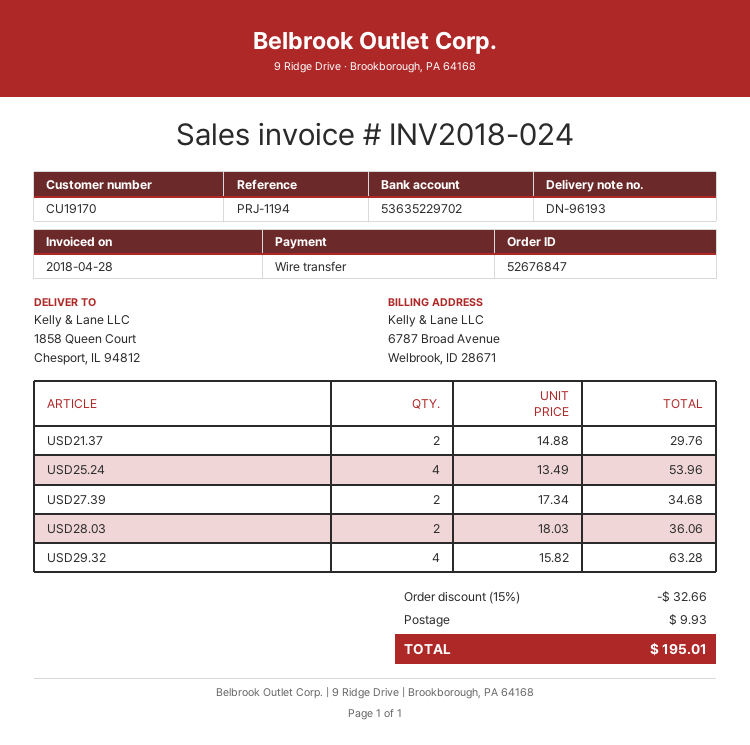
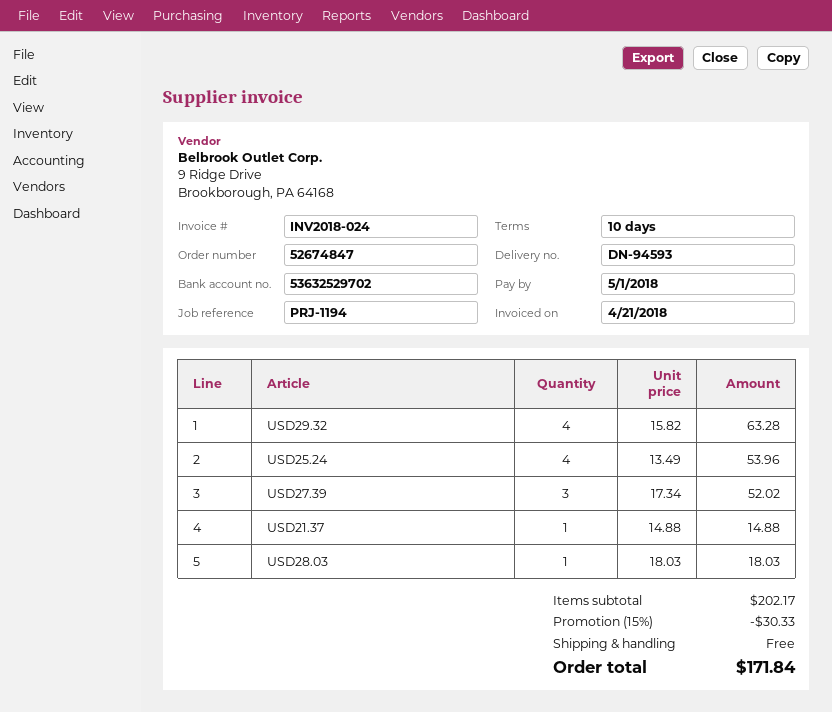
order number: 52676847 -> 52674847
delivery note number: DN-96193 -> DN-94593
invoice date: 2018-04-28 -> 2018-04-21
bank account: 53635229702 -> 53632529702
USD21.37: 2 x 14.88 = 29.76 -> 1 x 14.88 = 14.88
USD27.39: 2 x 17.34 = 34.68 -> 3 x 17.34 = 52.02
USD28.03: 2 x 18.03 = 36.06 -> 1 x 18.03 = 18.03
discount: 15% = 32.66 -> 15% = 30.33
shipping: 9.93 -> 0.00
total: 195.01 -> 171.84

